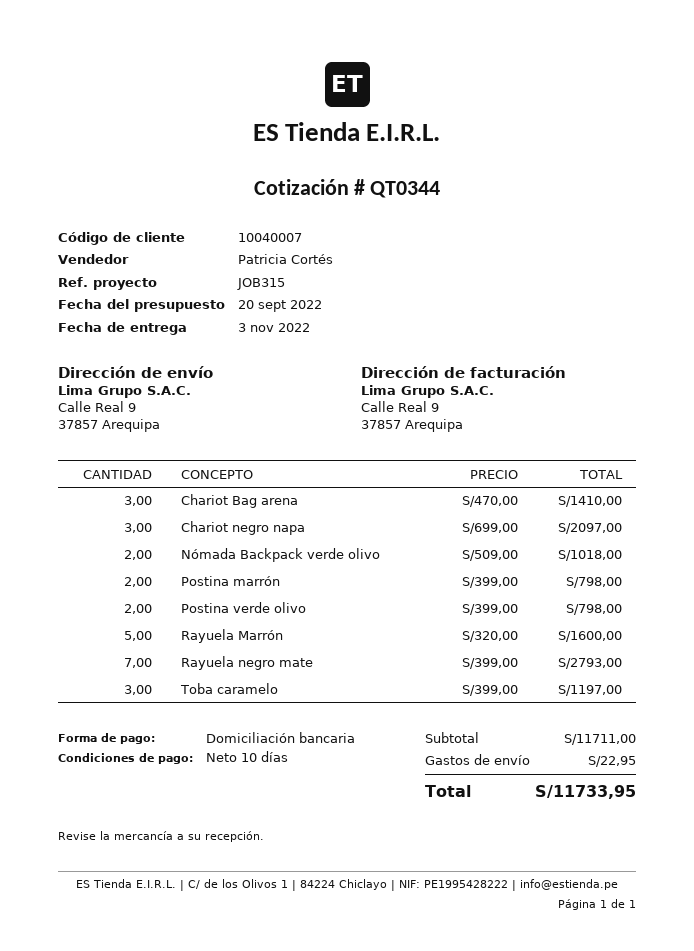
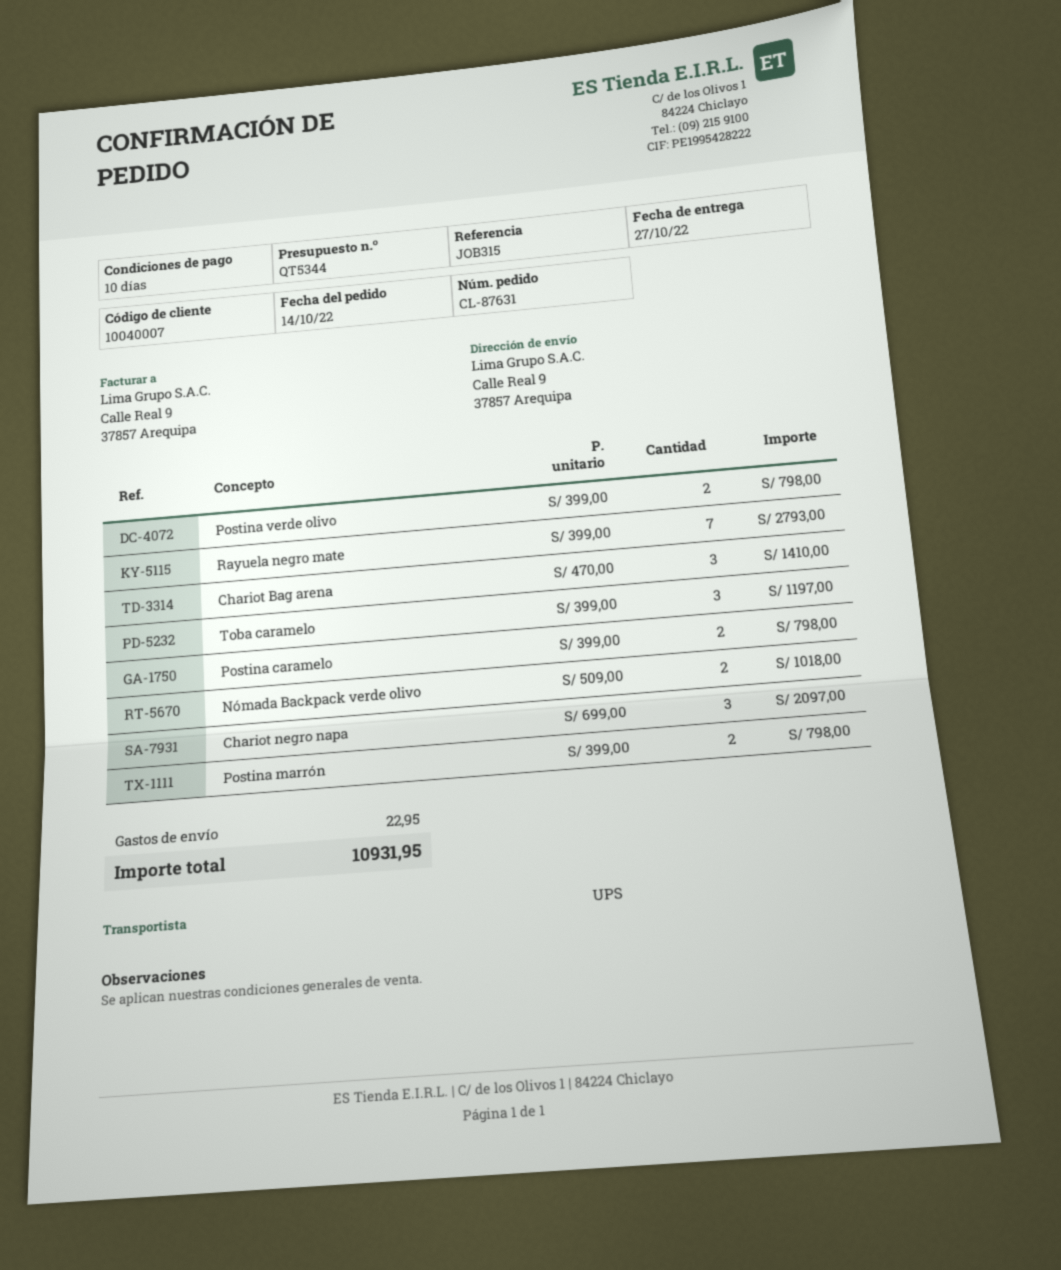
quote number: QT0344 -> QT5344
delivery date: 2022-11-03 -> 2022-10-27
Rayuela Marrón: 5 x 320.00 = 1600.00 -> none
Postina caramelo: none -> 2 x 399.00 = 798.00
total: 11733.95 -> 10931.95

